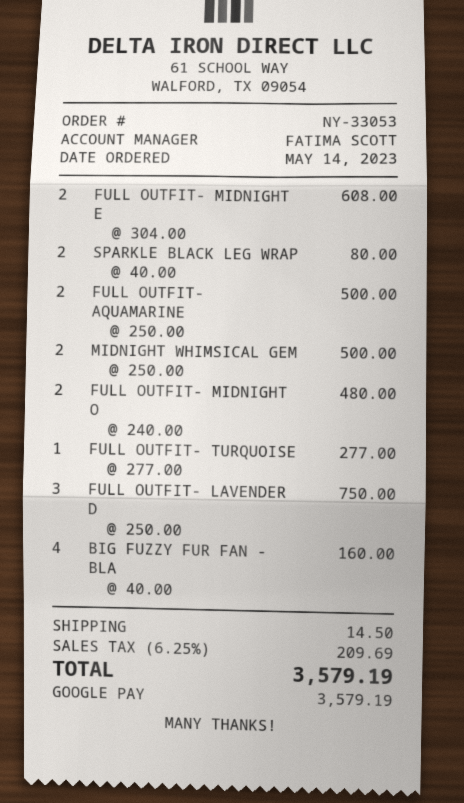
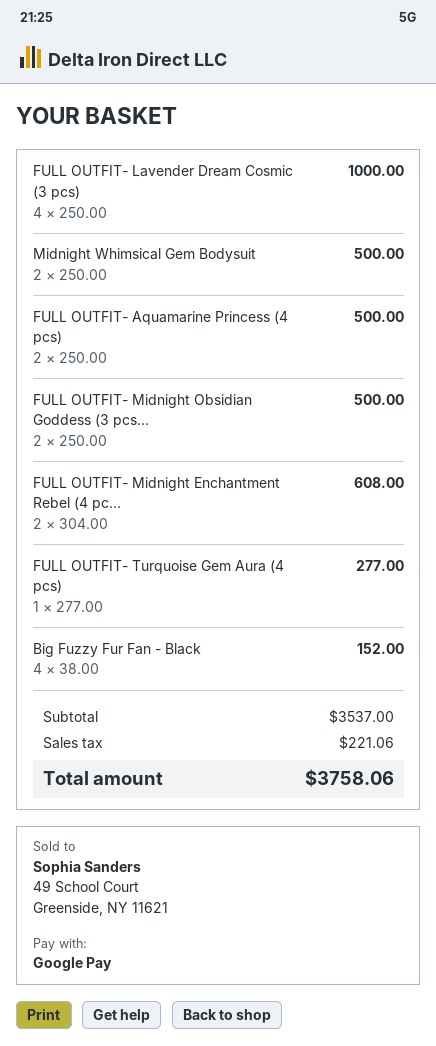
SPARKLE BLACK LEG WRAP: 2 x 40.00 = 80.00 -> none
FULL OUTFIT- MIDNIGHT O: 2 x 240.00 = 480.00 -> 2 x 250.00 = 500.00
FULL OUTFIT- LAVENDER D: 3 x 250.00 = 750.00 -> 4 x 250.00 = 1000.00
BIG FUZZY FUR FAN - BLA: 4 x 40.00 = 160.00 -> 4 x 38.00 = 152.00
shipping: 14.50 -> none
tax: 209.69 -> 221.06
total: 3579.19 -> 3758.06

